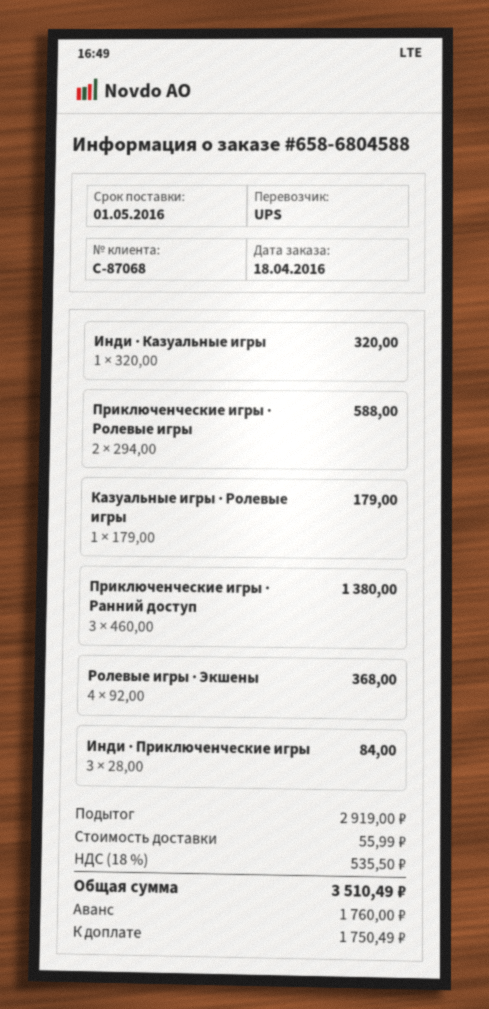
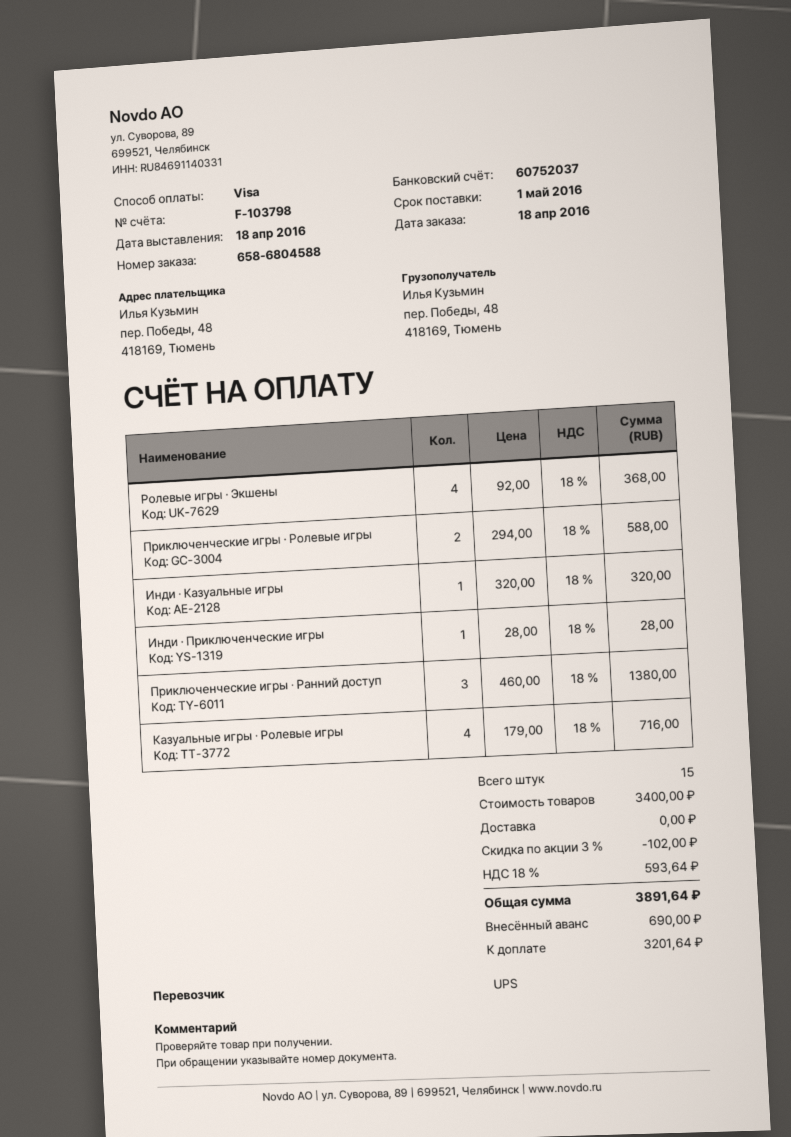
Казуальные игры · Ролевые игры: 1 x 179.00 = 179.00 -> 4 x 179.00 = 716.00
Инди · Приключенческие игры: 3 x 28.00 = 84.00 -> 1 x 28.00 = 28.00
subtotal: 2919.00 -> 3400.00
discount: none -> 3% = 102.00
shipping: 55.99 -> 0.00
tax: 18% = 535.50 -> 18% = 593.64
total: 3510.49 -> 3891.64
deposit: 1760.00 -> 690.00
balance: 1750.49 -> 3201.64

